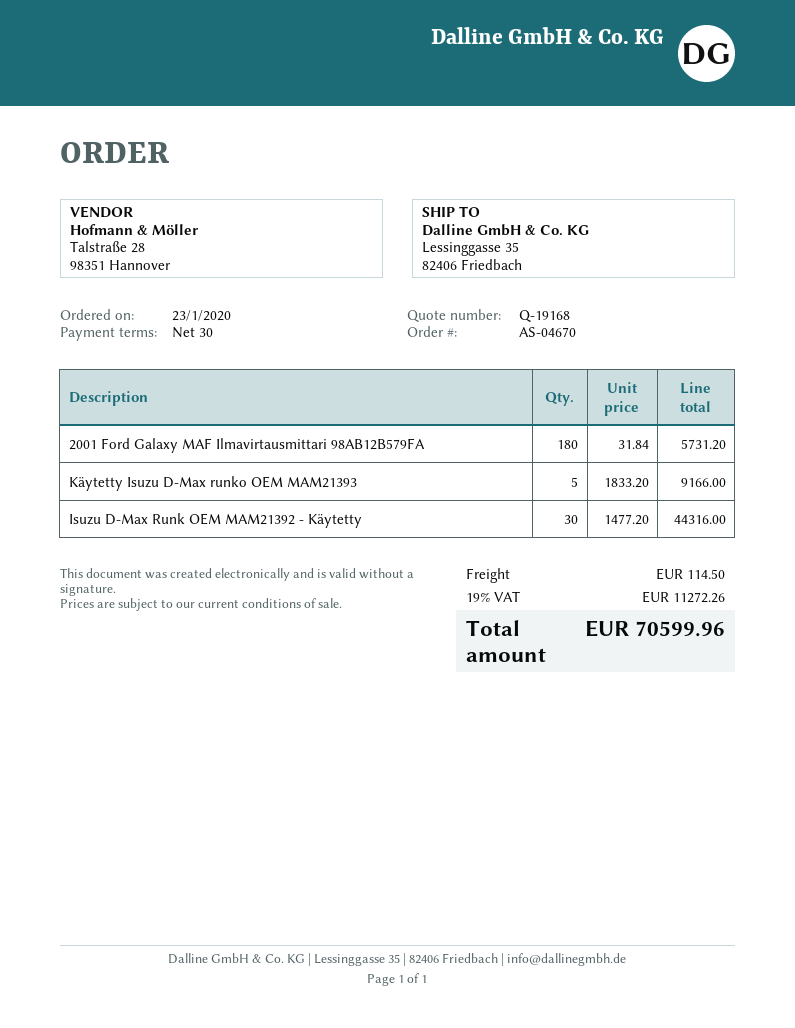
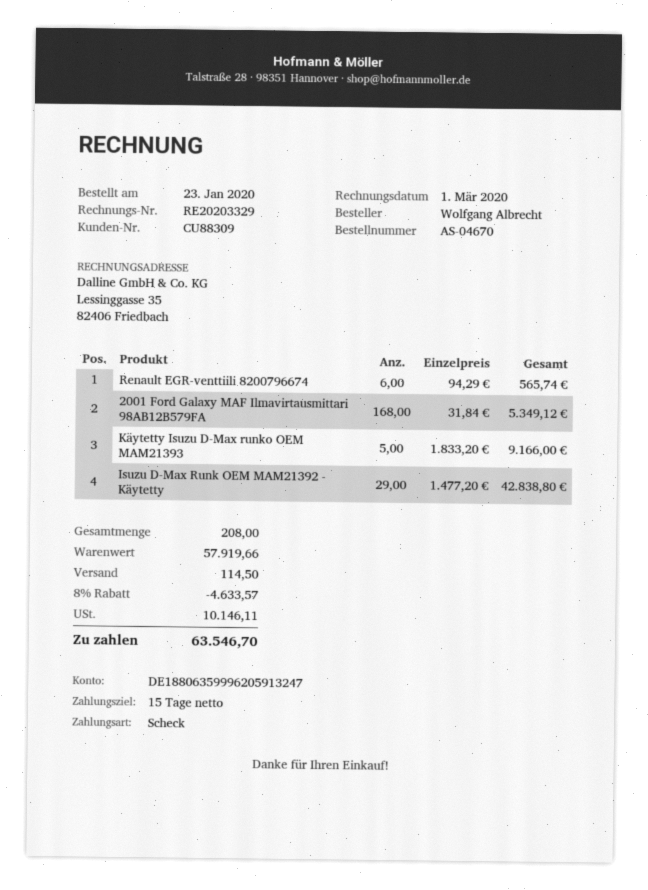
payment terms: 30 days -> 15 days
2001 Ford Galaxy MAF Ilmavirtausmittari 98AB12B579FA: 180 x 31.84 = 5731.20 -> 168 x 31.84 = 5349.12
Isuzu D-Max Runk OEM MAM21392 - Käytetty: 30 x 1477.20 = 44316.00 -> 29 x 1477.20 = 42838.80
Renault EGR-venttiili 8200796674: none -> 6 x 94.29 = 565.74
discount: none -> 8% = 4633.57
tax: 11272.26 -> 10146.11
total: 70599.96 -> 63546.70

